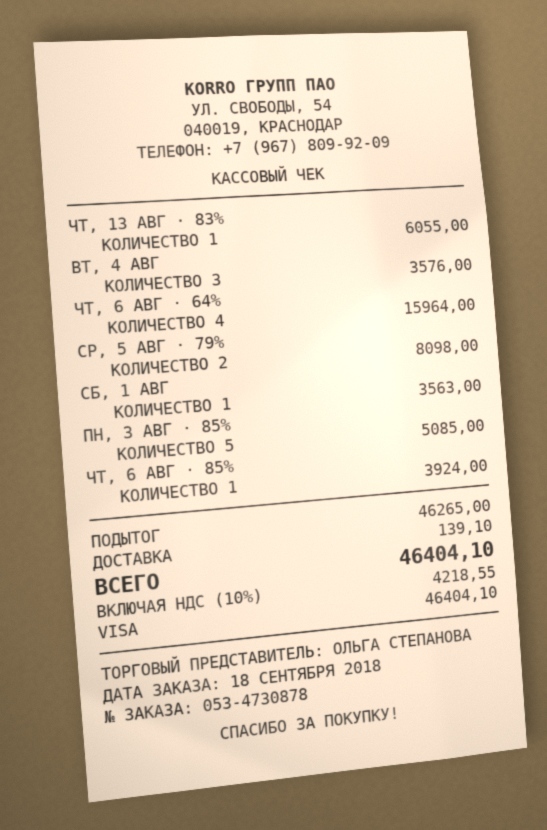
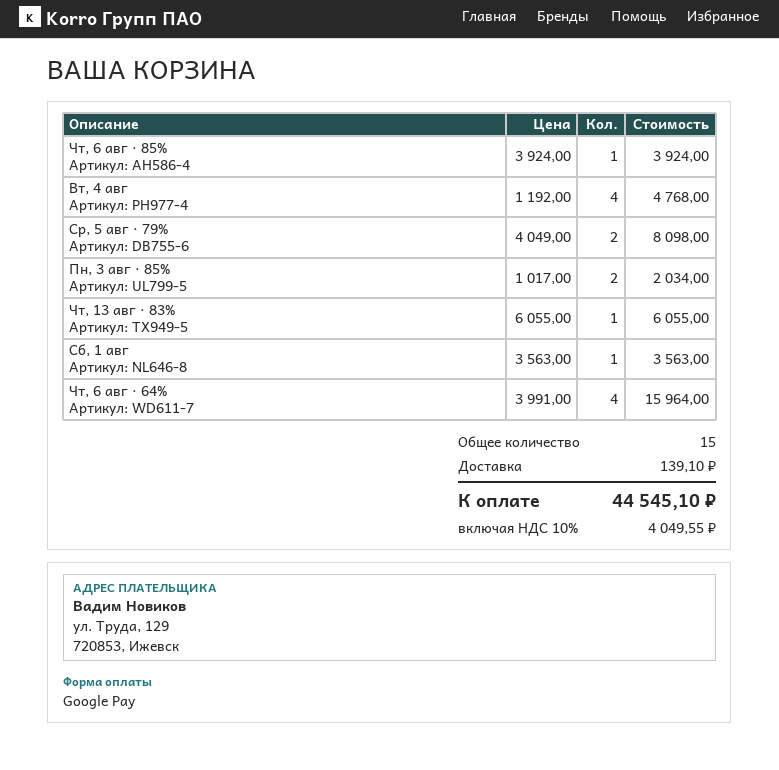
payment method: Visa -> Google Pay
ВТ, 4 АВГ: 3 for 3576.00 -> 4 for 4768.00
ПН, 3 АВГ · 85%: 5 for 5085.00 -> 2 for 2034.00
tax: 10% = 4218.55 -> 10% = 4049.55
total: 46404.10 -> 44545.10

